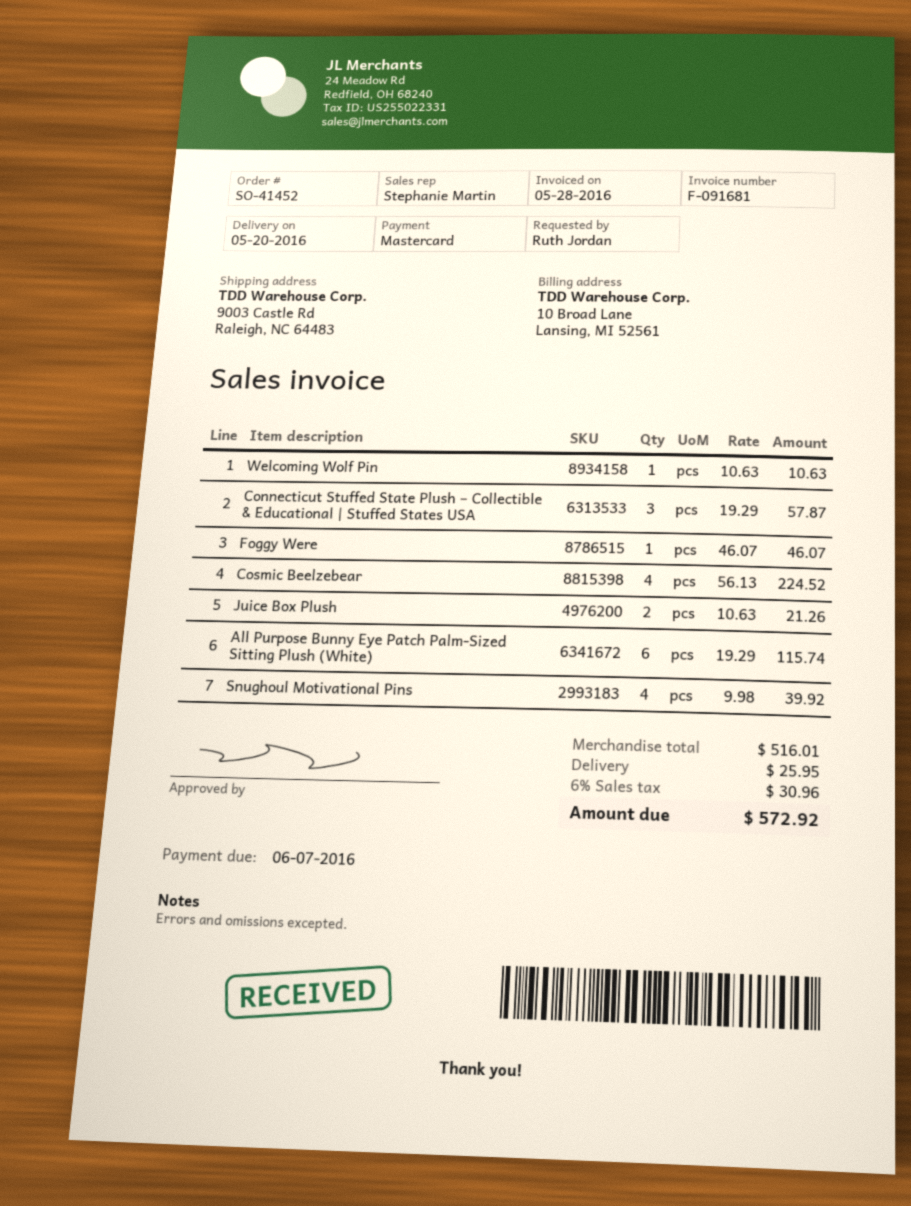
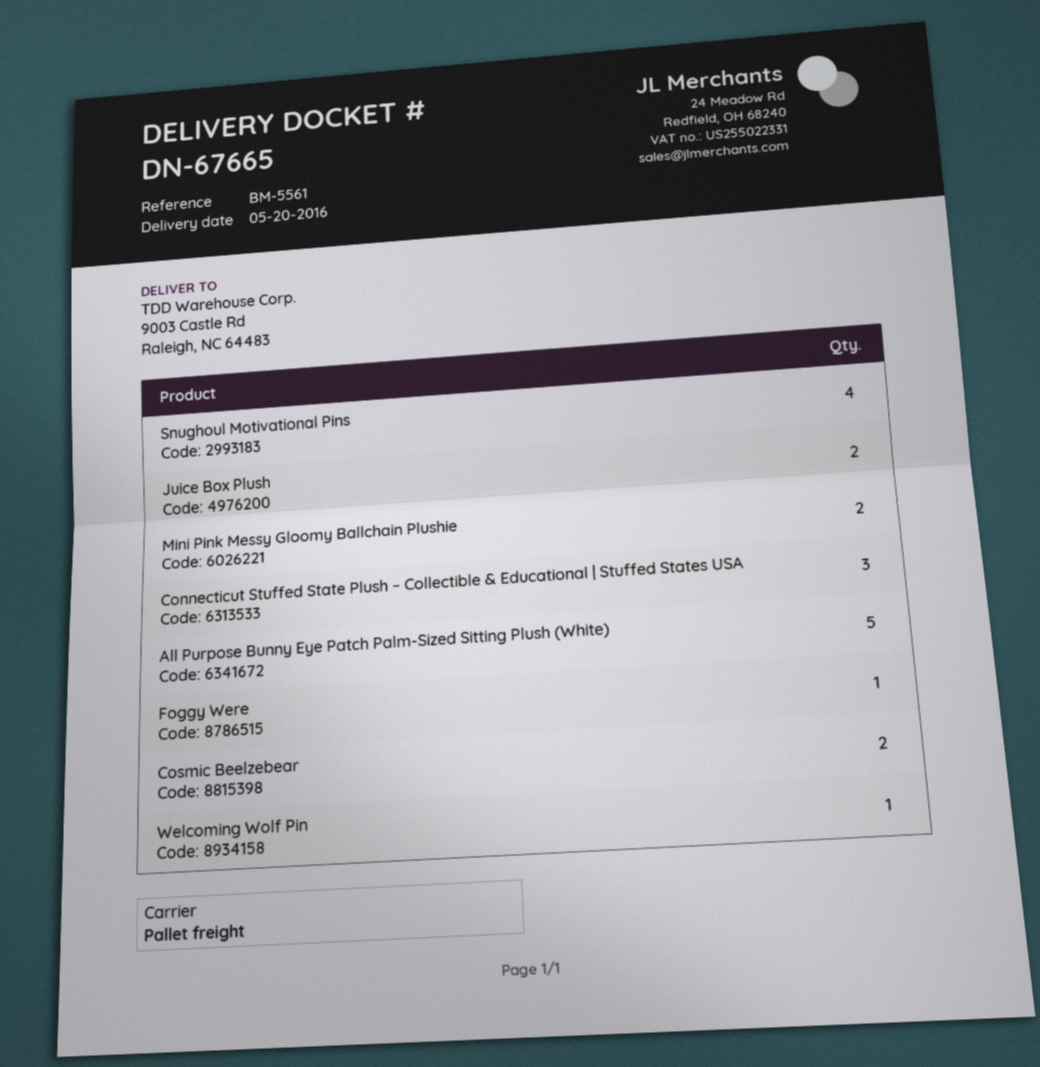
Cosmic Beelzebear: 4 -> 2
All Purpose Bunny Eye Patch Palm-Sized Sitting Plush (White): 6 -> 5
Mini Pink Messy Gloomy Ballchain Plushie: none -> 2

